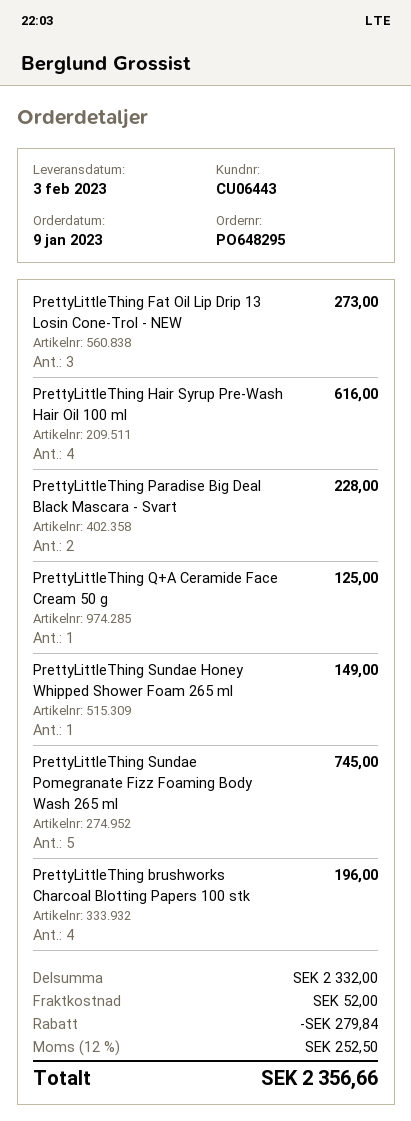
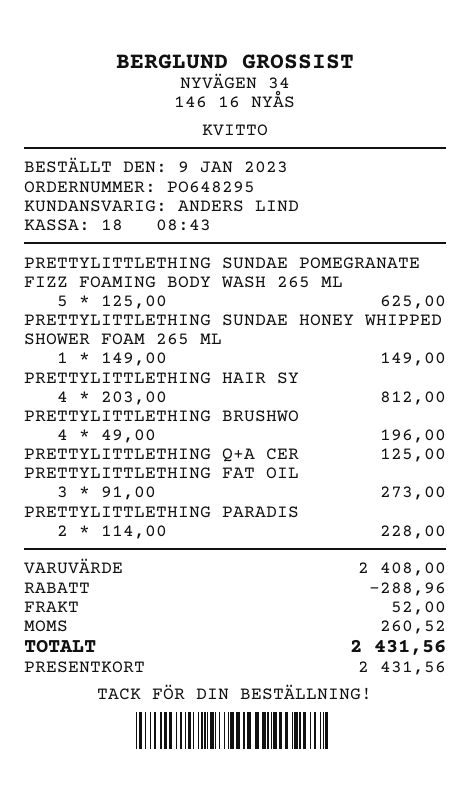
PrettyLittleThing Hair Syrup Pre-Wash Hair Oil 100 ml: 4 for 616.00 -> 4 for 812.00
PrettyLittleThing Sundae Pomegranate Fizz Foaming Body Wash 265 ml: 5 for 745.00 -> 5 for 625.00
subtotal: 2332.00 -> 2408.00
discount: 279.84 -> 288.96
tax: 252.50 -> 260.52
total: 2356.66 -> 2431.56

